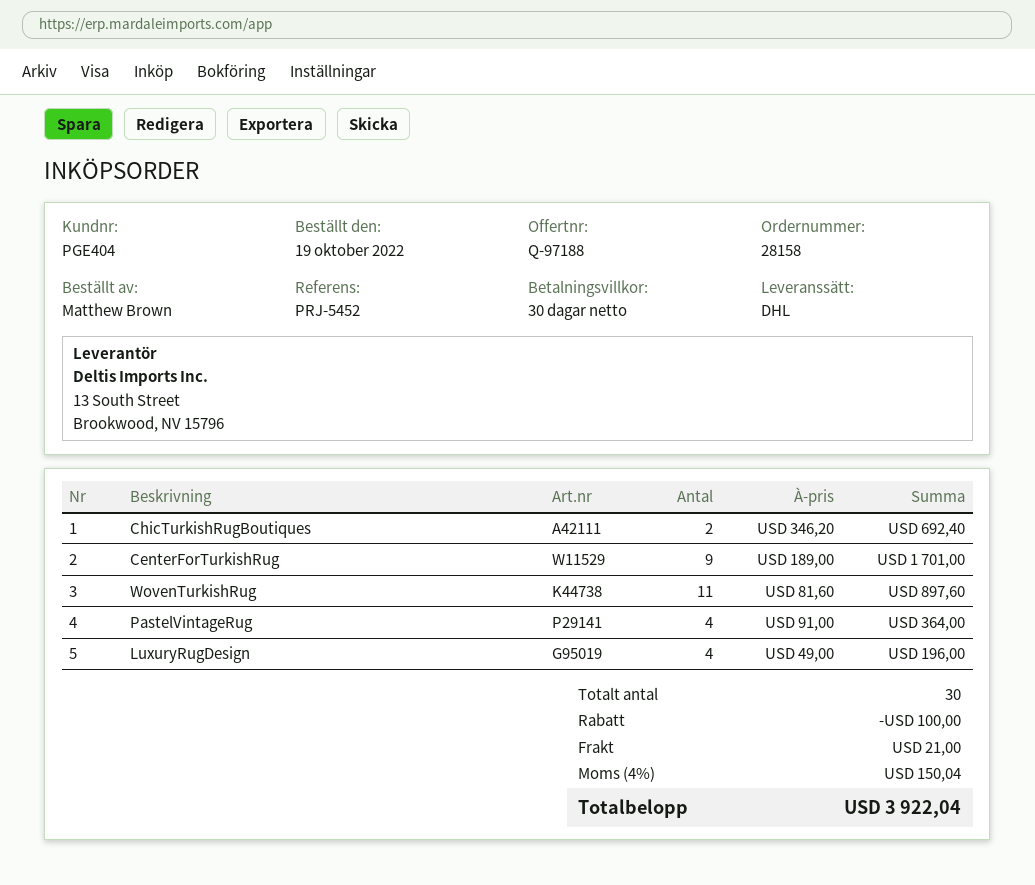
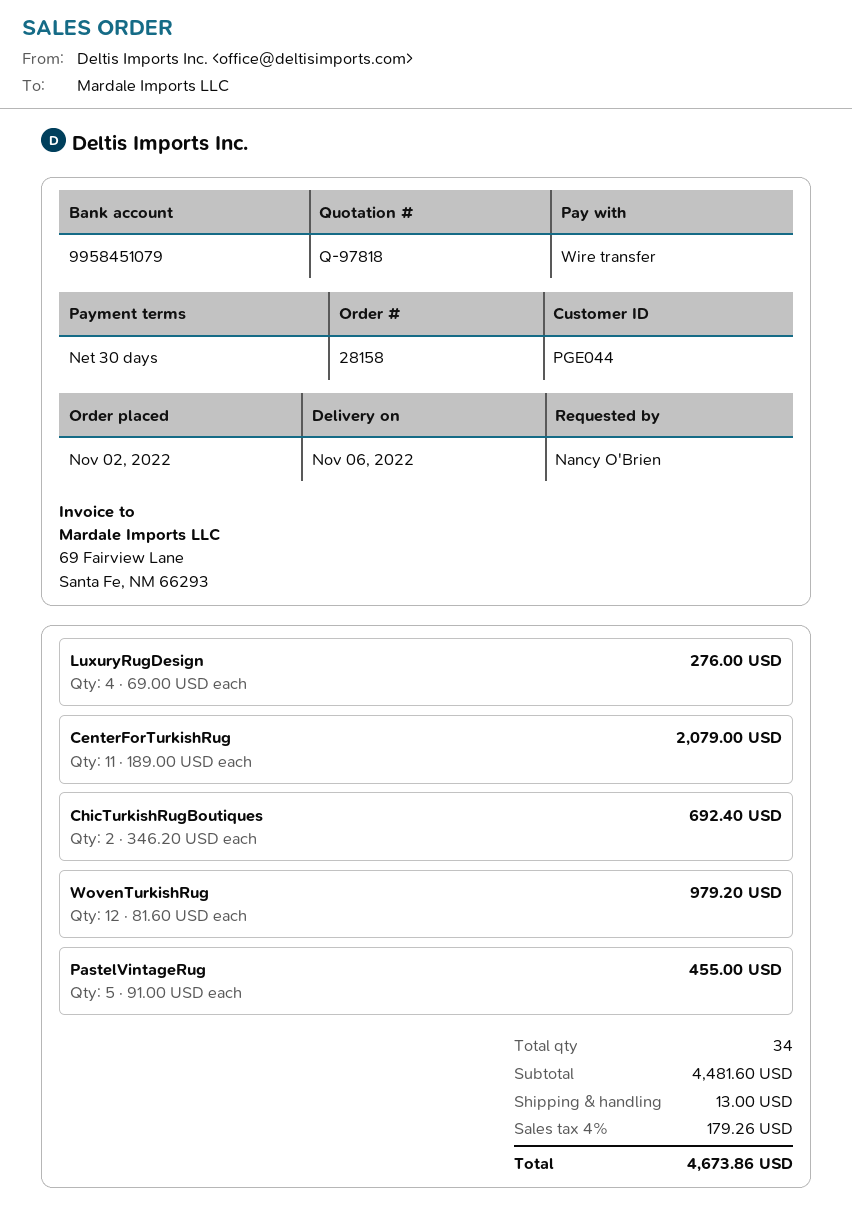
quote number: Q-97188 -> Q-97818
order date: 2022-10-19 -> 2022-11-02
customer number: PGE404 -> PGE044
ordered by: Matthew Brown -> Nancy O'Brien
CenterForTurkishRug: 9 x 189.00 = 1701.00 -> 11 x 189.00 = 2079.00
WovenTurkishRug: 11 x 81.60 = 897.60 -> 12 x 81.60 = 979.20
PastelVintageRug: 4 x 91.00 = 364.00 -> 5 x 91.00 = 455.00
LuxuryRugDesign: 4 x 49.00 = 196.00 -> 4 x 69.00 = 276.00
total quantity: 30 -> 34
discount: 100.00 -> none
shipping: 21.00 -> 13.00
tax: 4% = 150.04 -> 4% = 179.26
total: 3922.04 -> 4673.86

